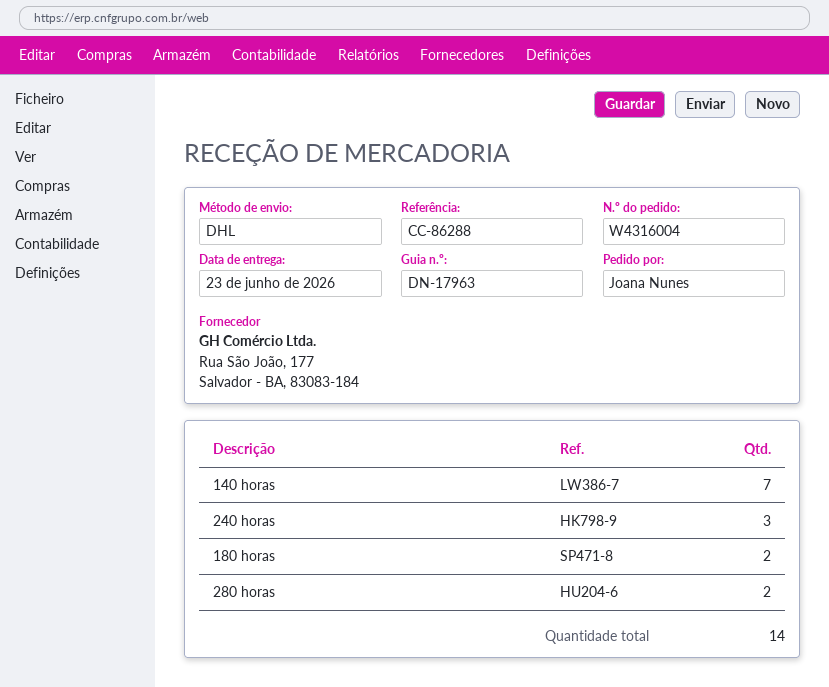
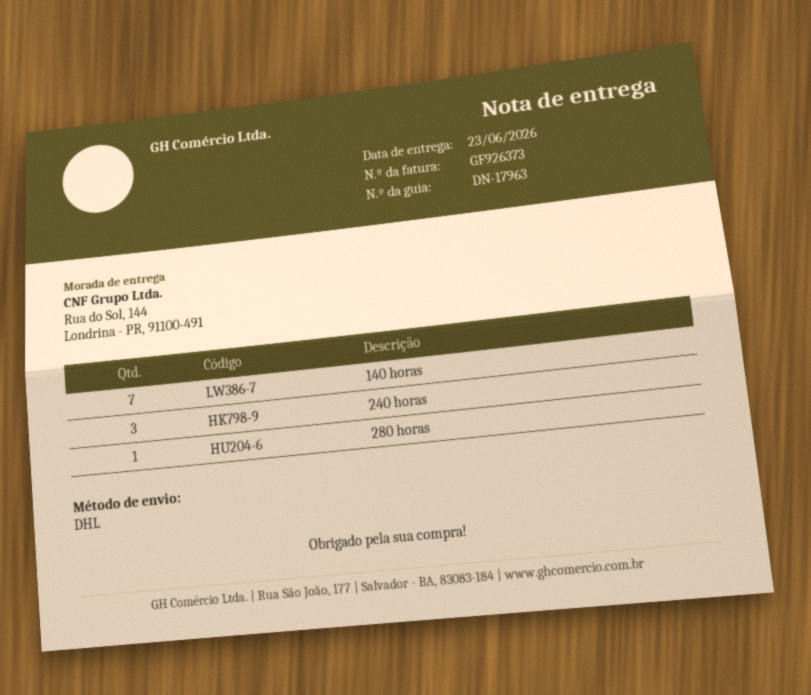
180 horas: 2 -> none
280 horas: 2 -> 1

